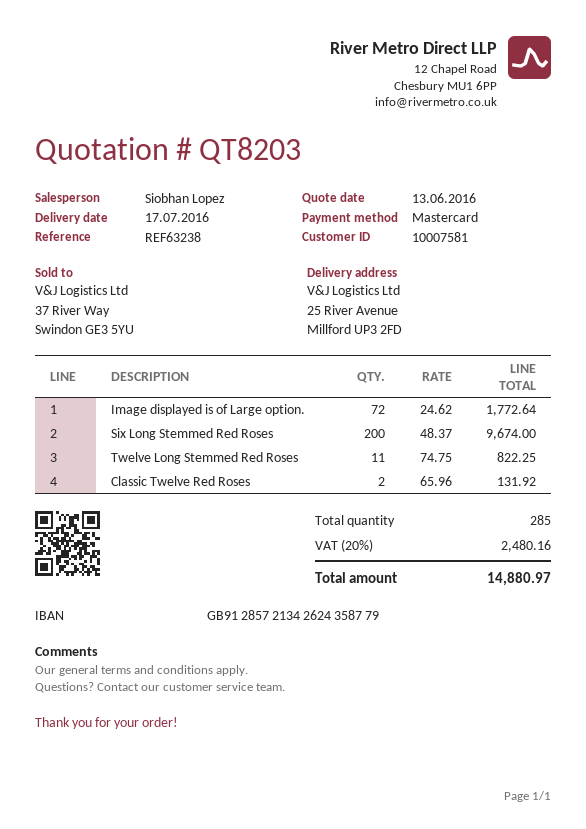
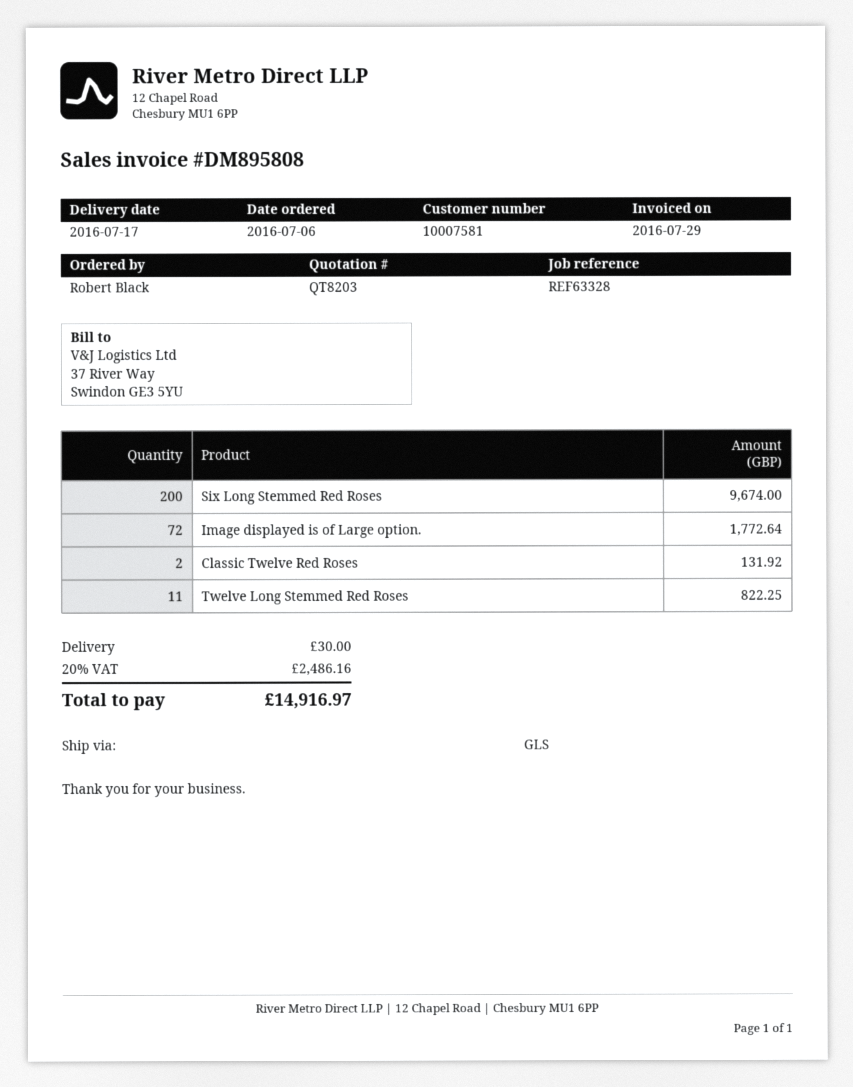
reference: REF63238 -> REF63328
shipping: none -> 30.00
tax: 20% = 2480.16 -> 20% = 2486.16
total: 14880.97 -> 14916.97

